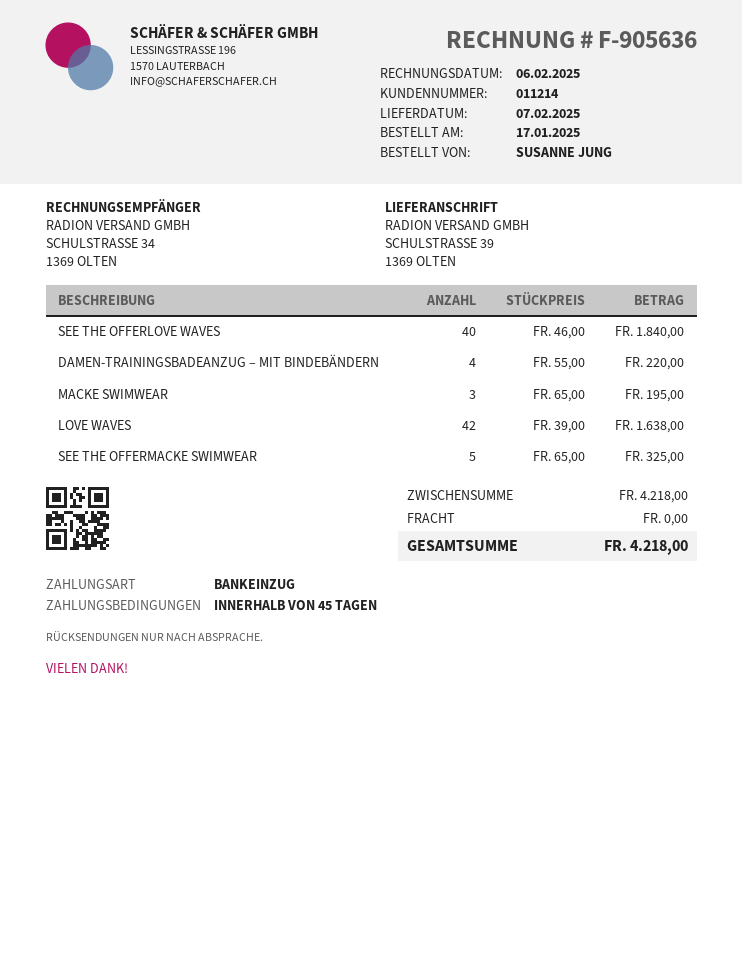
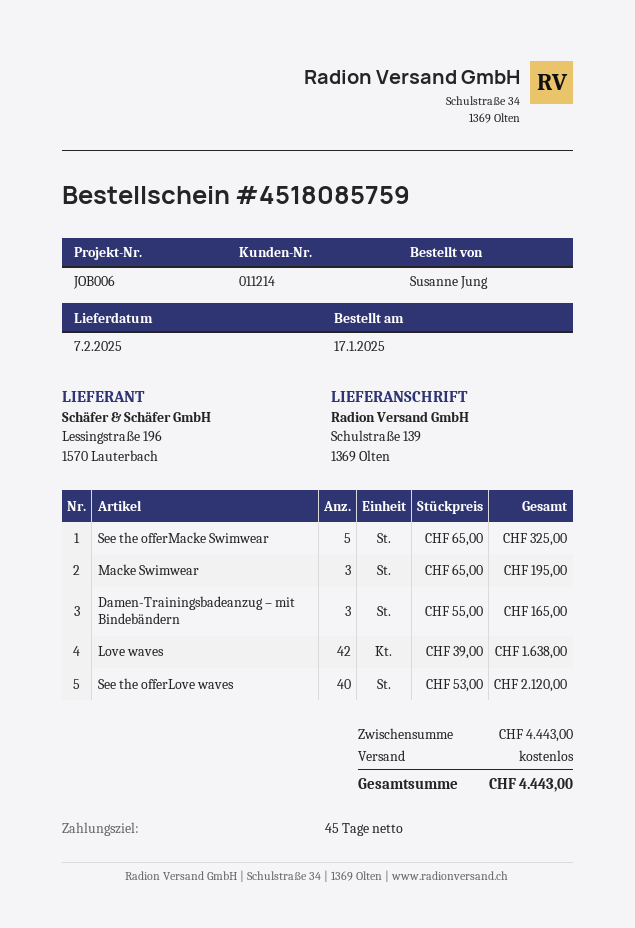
ship to: SCHULSTRASSE 39, 1369 OLTEN -> Schulstraße 139, 1369 Olten
SEE THE OFFERLOVE WAVES: 40 x 46.00 = 1840.00 -> 40 x 53.00 = 2120.00
DAMEN-TRAININGSBADEANZUG – MIT BINDEBÄNDERN: 4 x 55.00 = 220.00 -> 3 x 55.00 = 165.00
subtotal: 4218.00 -> 4443.00
total: 4218.00 -> 4443.00

